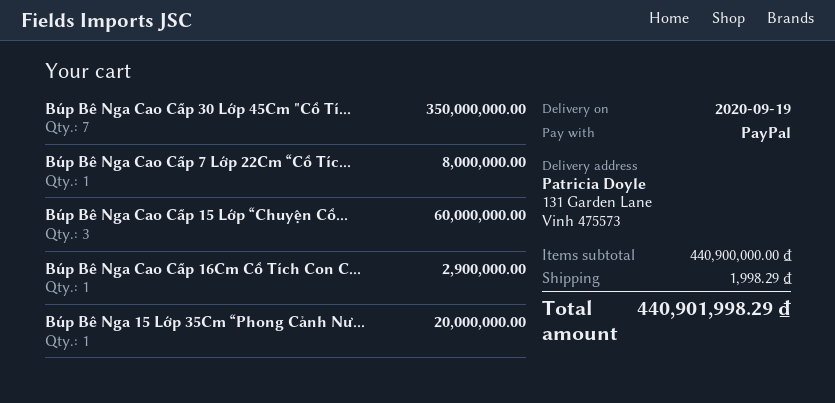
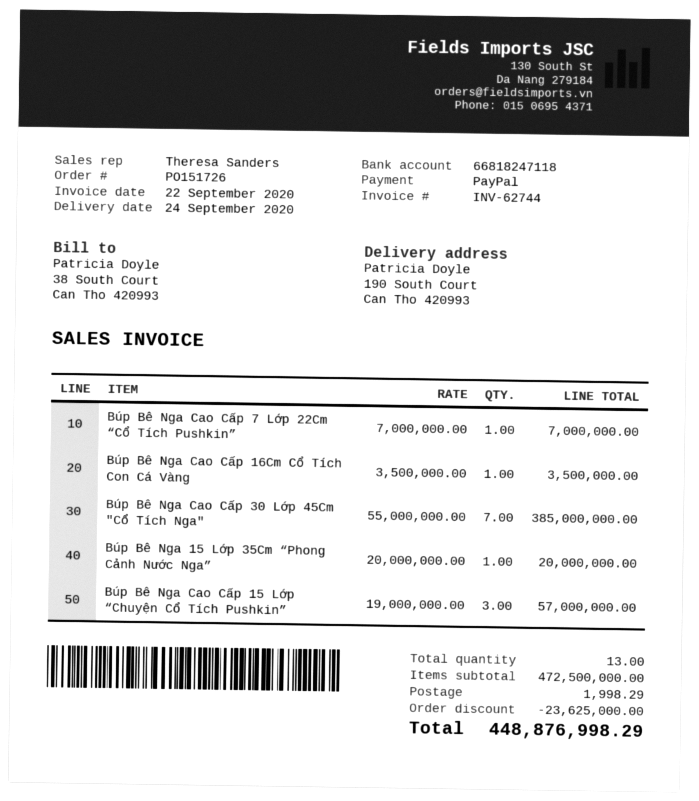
delivery date: 2020-09-19 -> 2020-09-24
ship to: 131 Garden Lane, Vinh 475573 -> 190 South Court, Can Tho 420993
Búp Bê Nga Cao Cấp 30 Lớp 45Cm "Cổ Tí...: 7 for 350000000.00 -> 7 for 385000000.00
Búp Bê Nga Cao Cấp 7 Lớp 22Cm “Cổ Tíc...: 1 for 8000000.00 -> 1 for 7000000.00
Búp Bê Nga Cao Cấp 15 Lớp “Chuyện Cổ...: 3 for 60000000.00 -> 3 for 57000000.00
Búp Bê Nga Cao Cấp 16Cm Cổ Tích Con C...: 1 for 2900000.00 -> 1 for 3500000.00
subtotal: 440900000.00 -> 472500000.00
discount: none -> 23625000.00
total: 440901998.29 -> 448876998.29

